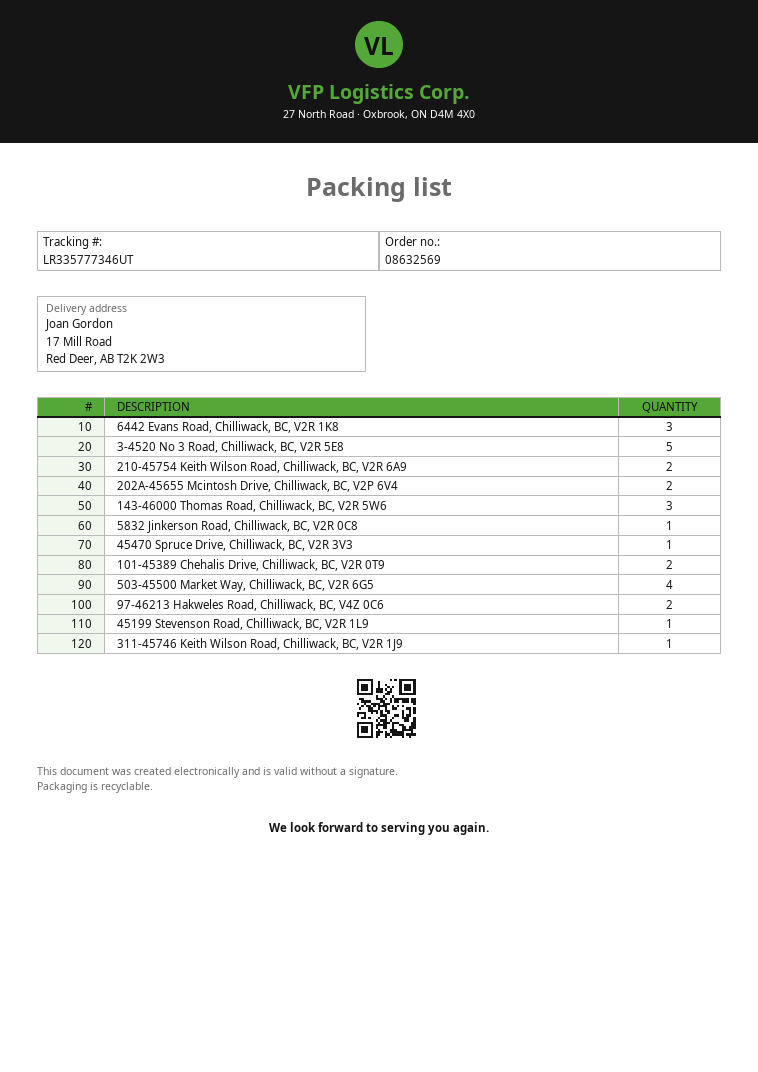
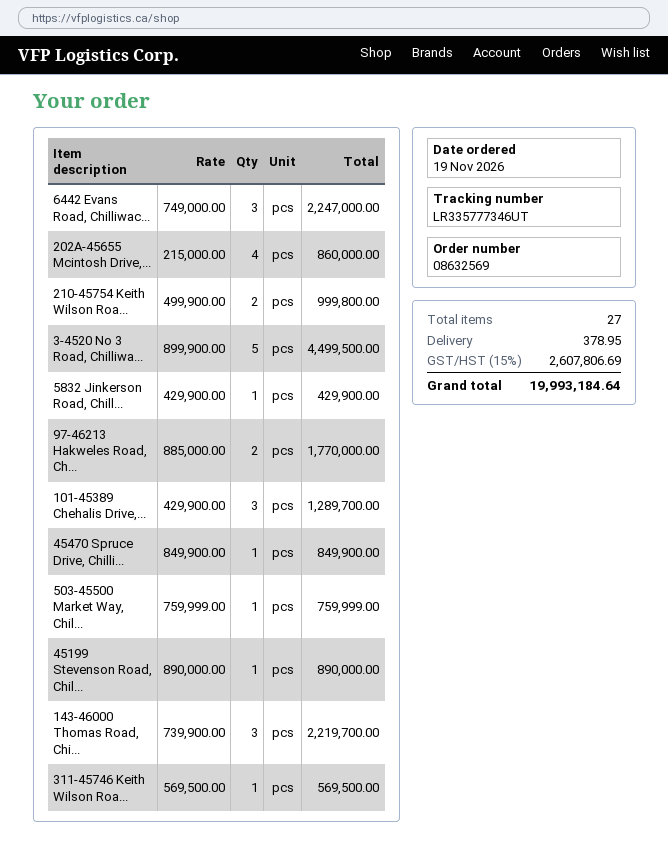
202A-45655 Mcintosh Drive, Chilliwack, BC, V2P 6V4: 2 -> 4
101-45389 Chehalis Drive, Chilliwack, BC, V2R 0T9: 2 -> 3
503-45500 Market Way, Chilliwack, BC, V2R 6G5: 4 -> 1

